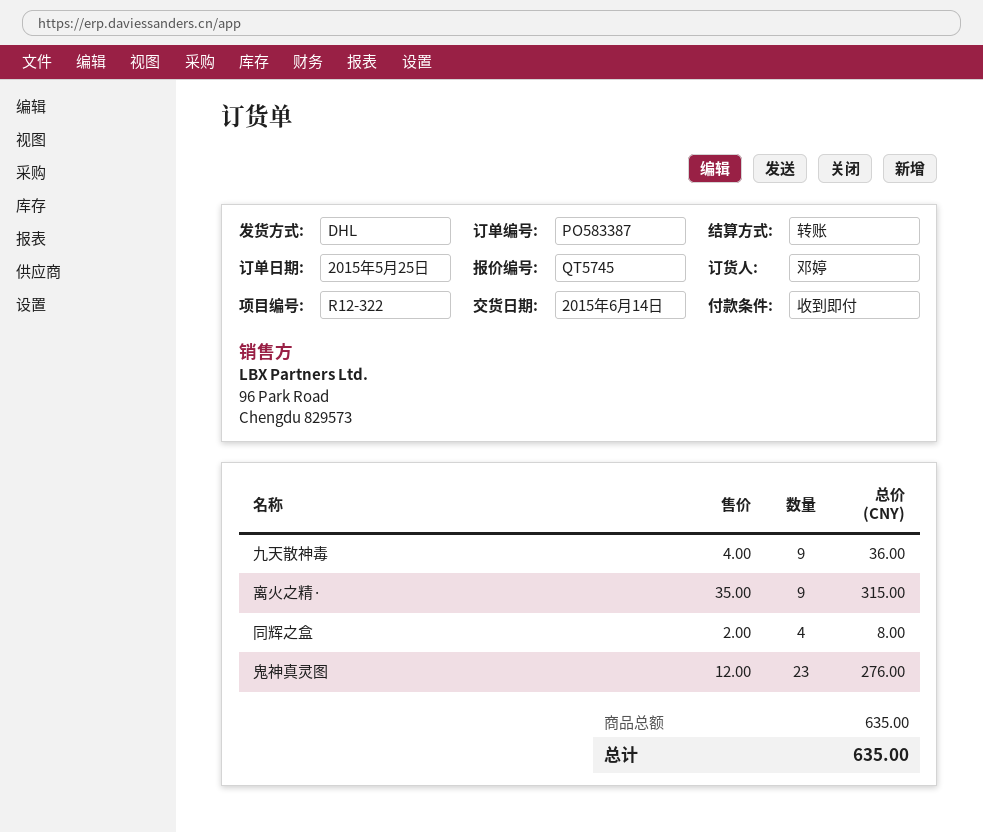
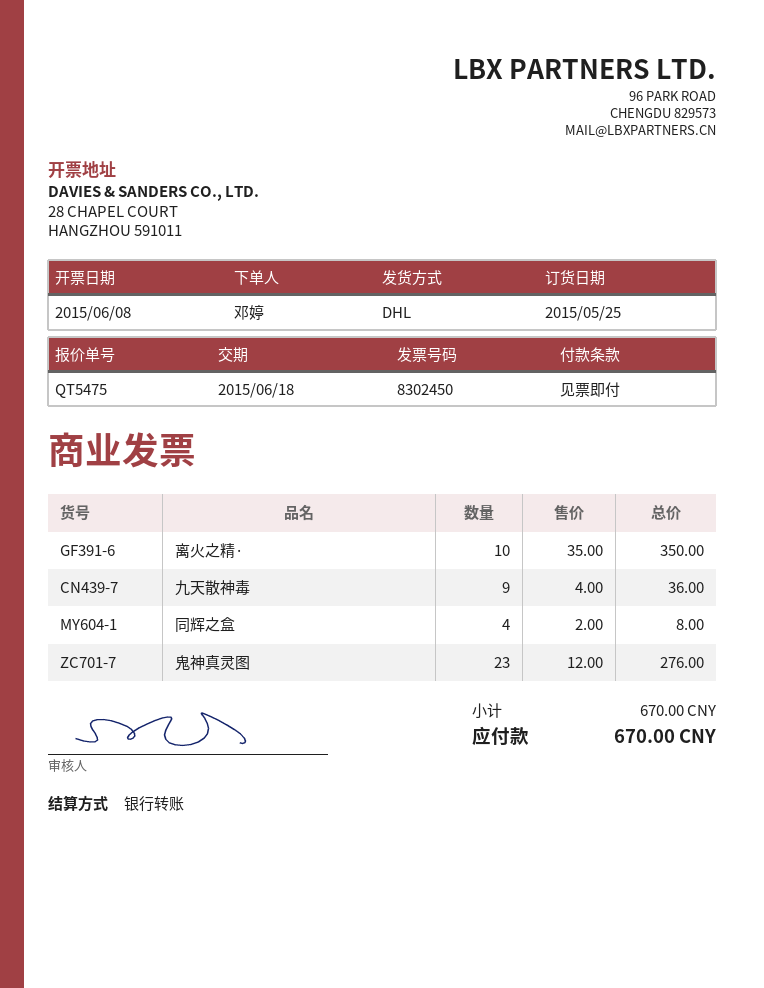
quote number: QT5745 -> QT5475
delivery date: 2015-06-14 -> 2015-06-18
离火之精·: 9 x 35.00 = 315.00 -> 10 x 35.00 = 350.00
subtotal: 635.00 -> 670.00
total: 635.00 -> 670.00

